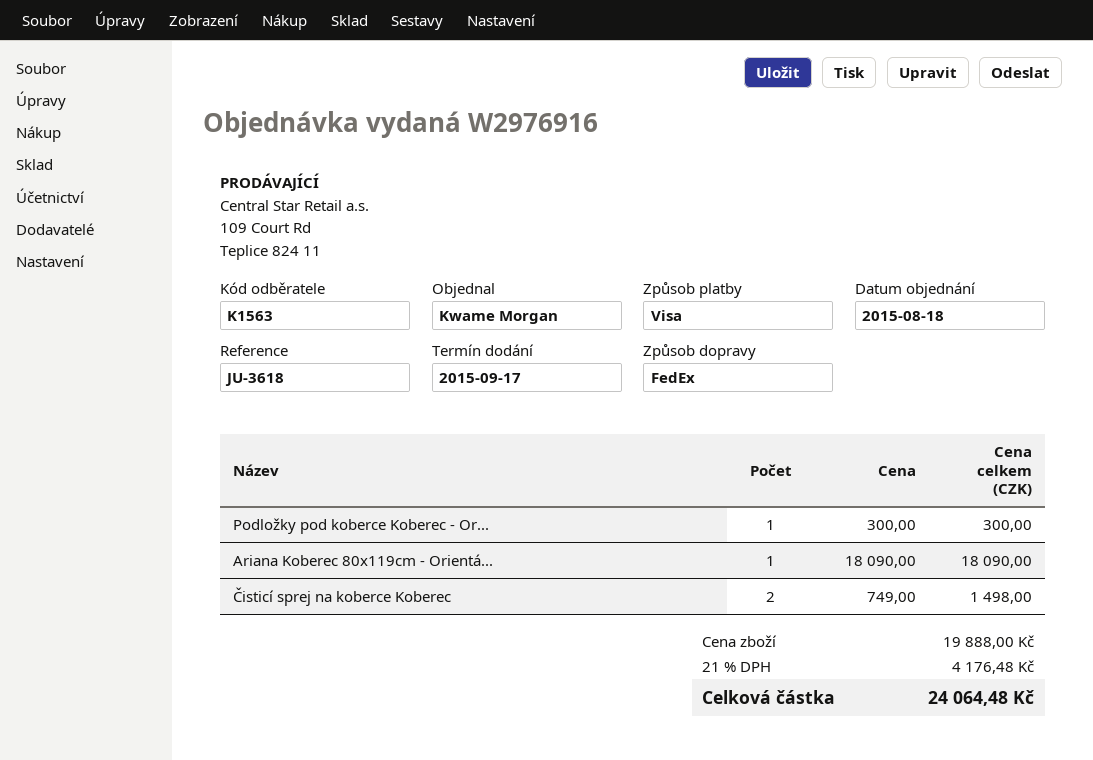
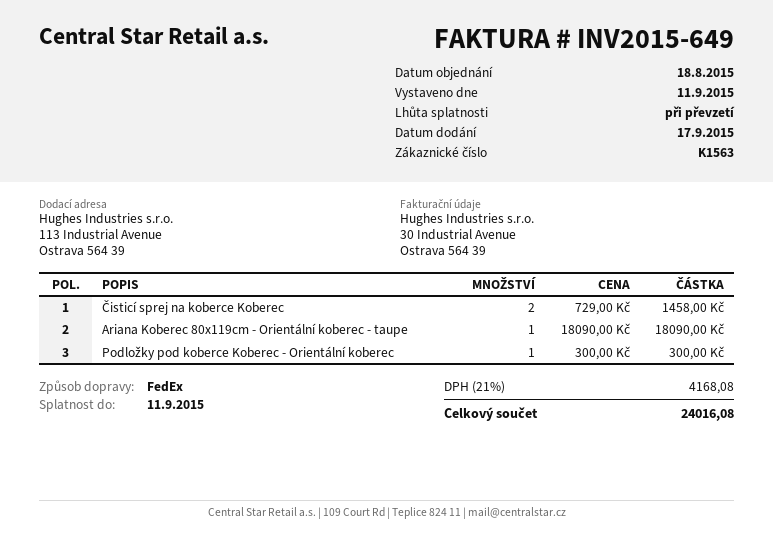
Čisticí sprej na koberce Koberec: 2 x 749.00 = 1498.00 -> 2 x 729.00 = 1458.00
tax: 21% = 4176.48 -> 21% = 4168.08
total: 24064.48 -> 24016.08

